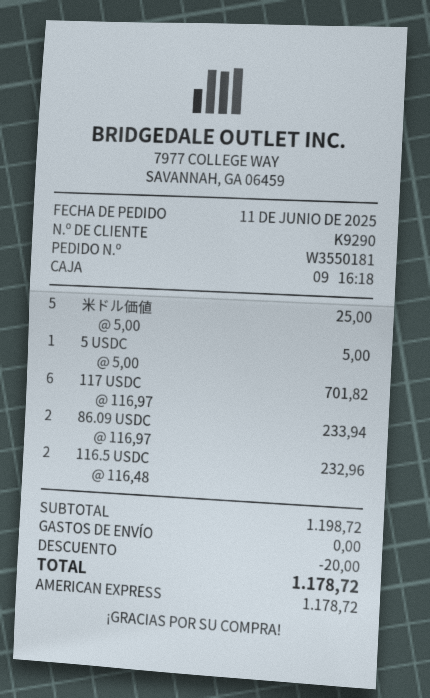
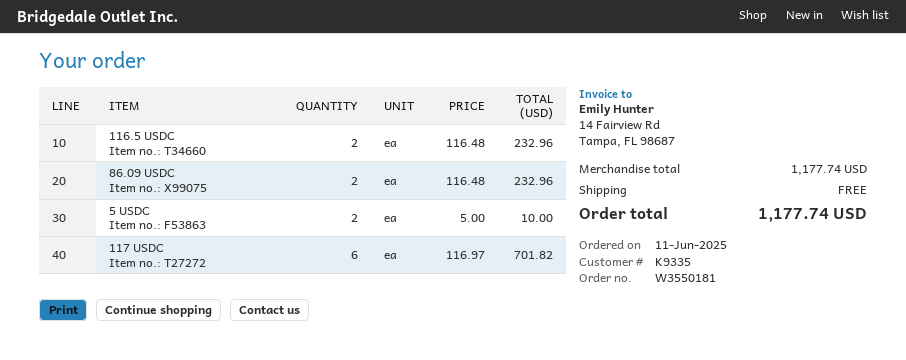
customer number: K9290 -> K9335
米ドル価値: 5 x 5.00 = 25.00 -> none
5 USDC: 1 x 5.00 = 5.00 -> 2 x 5.00 = 10.00
86.09 USDC: 2 x 116.97 = 233.94 -> 2 x 116.48 = 232.96
subtotal: 1198.72 -> 1177.74
discount: 20.00 -> none
total: 1178.72 -> 1177.74

